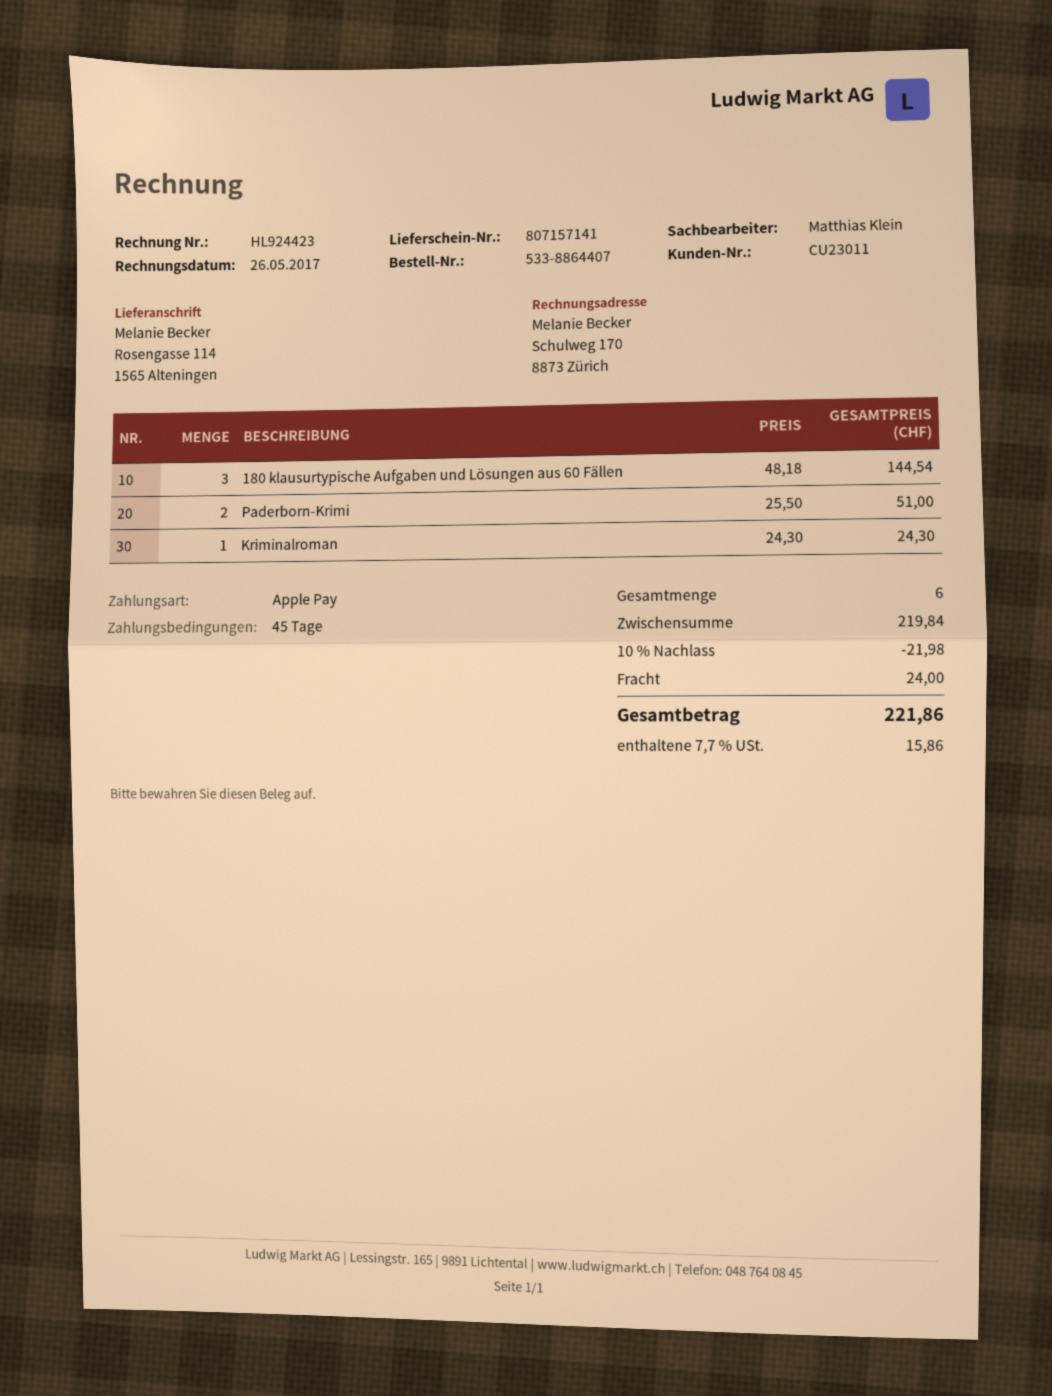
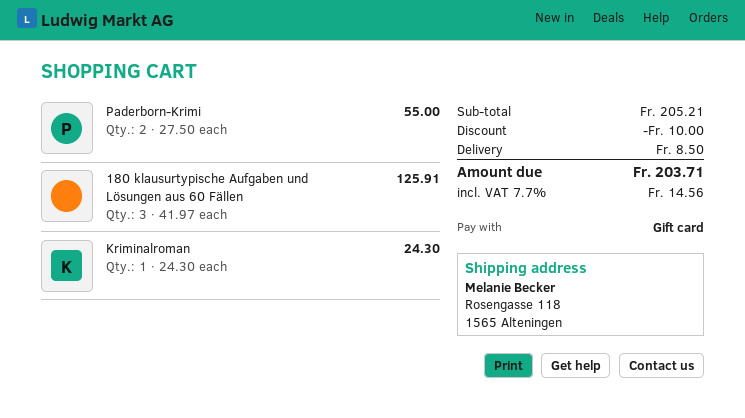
payment method: Apple Pay -> gift card
ship to: Rosengasse 114, 1565 Alteningen -> Rosengasse 118, 1565 Alteningen
180 klausurtypische Aufgaben und Lösungen aus 60 Fällen: 3 x 48.18 = 144.54 -> 3 x 41.97 = 125.91
Paderborn-Krimi: 2 x 25.50 = 51.00 -> 2 x 27.50 = 55.00
subtotal: 219.84 -> 205.21
discount: 21.98 -> 10.00
shipping: 24.00 -> 8.50
tax: 7.7% = 15.86 -> 7.7% = 14.56
total: 221.86 -> 203.71

